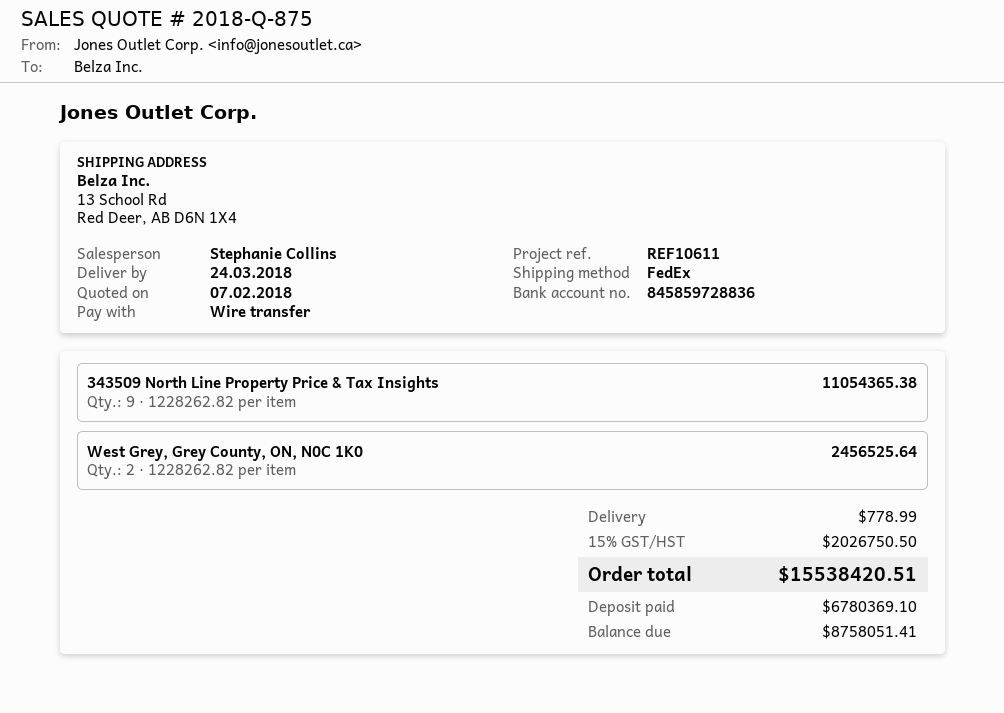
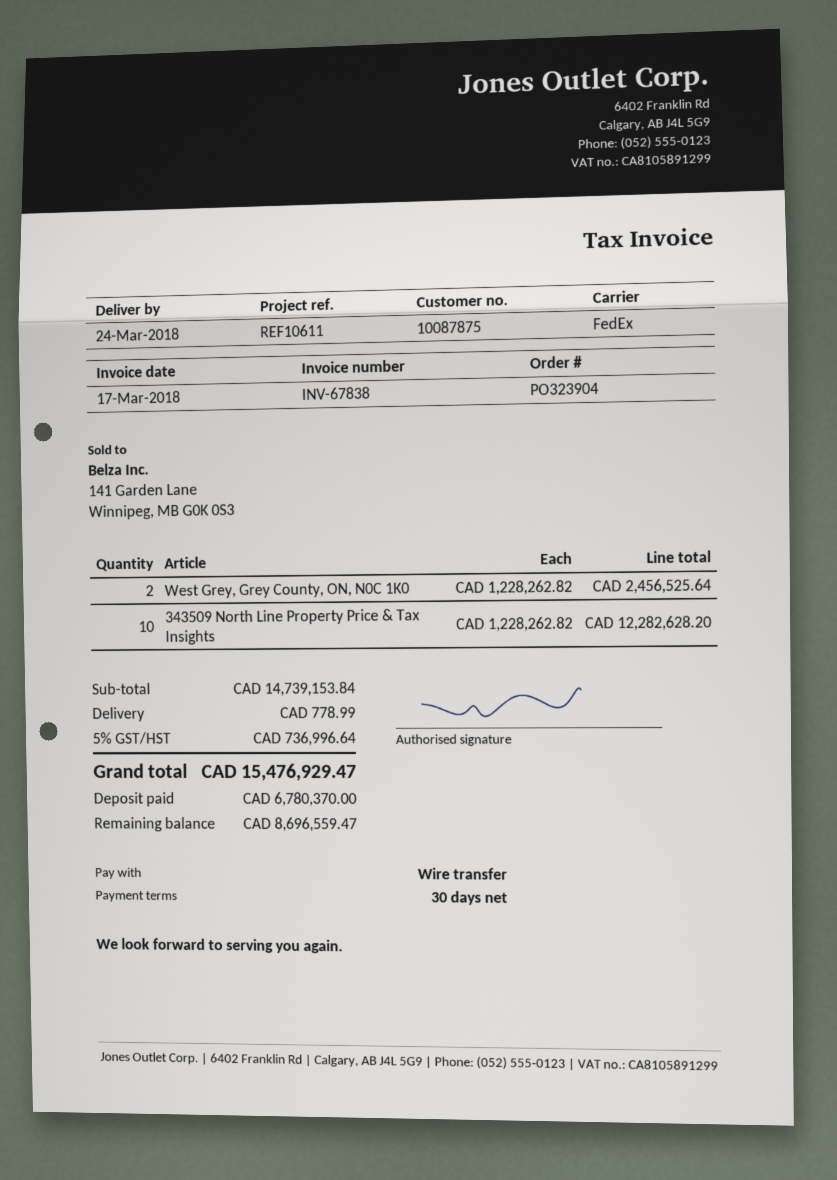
343509 North Line Property Price & Tax Insights: 9 x 1228262.82 = 11054365.38 -> 10 x 1228262.82 = 12282628.20
tax: 15% = 2026750.50 -> 5% = 736996.64
total: 15538420.51 -> 15476929.47
deposit: 6780369.10 -> 6780370.00
balance: 8758051.41 -> 8696559.47

